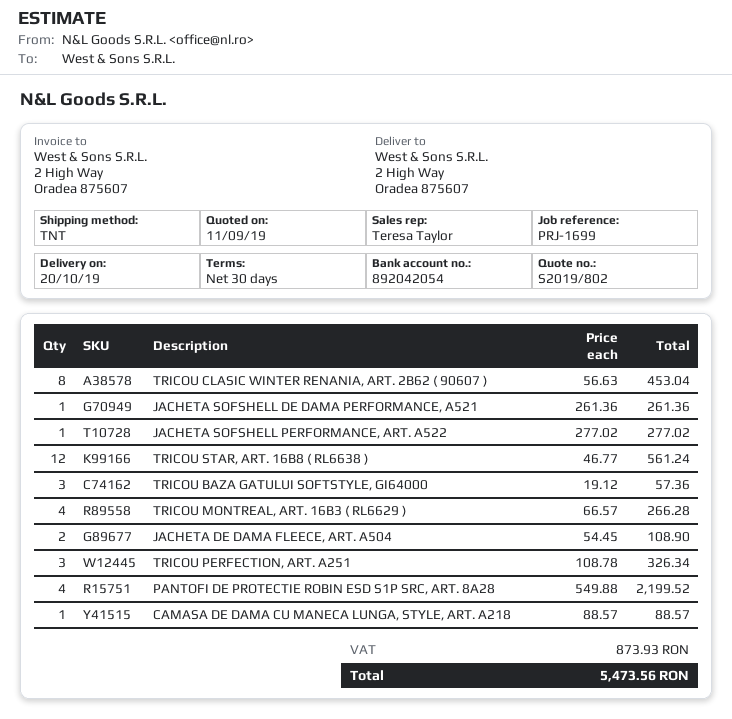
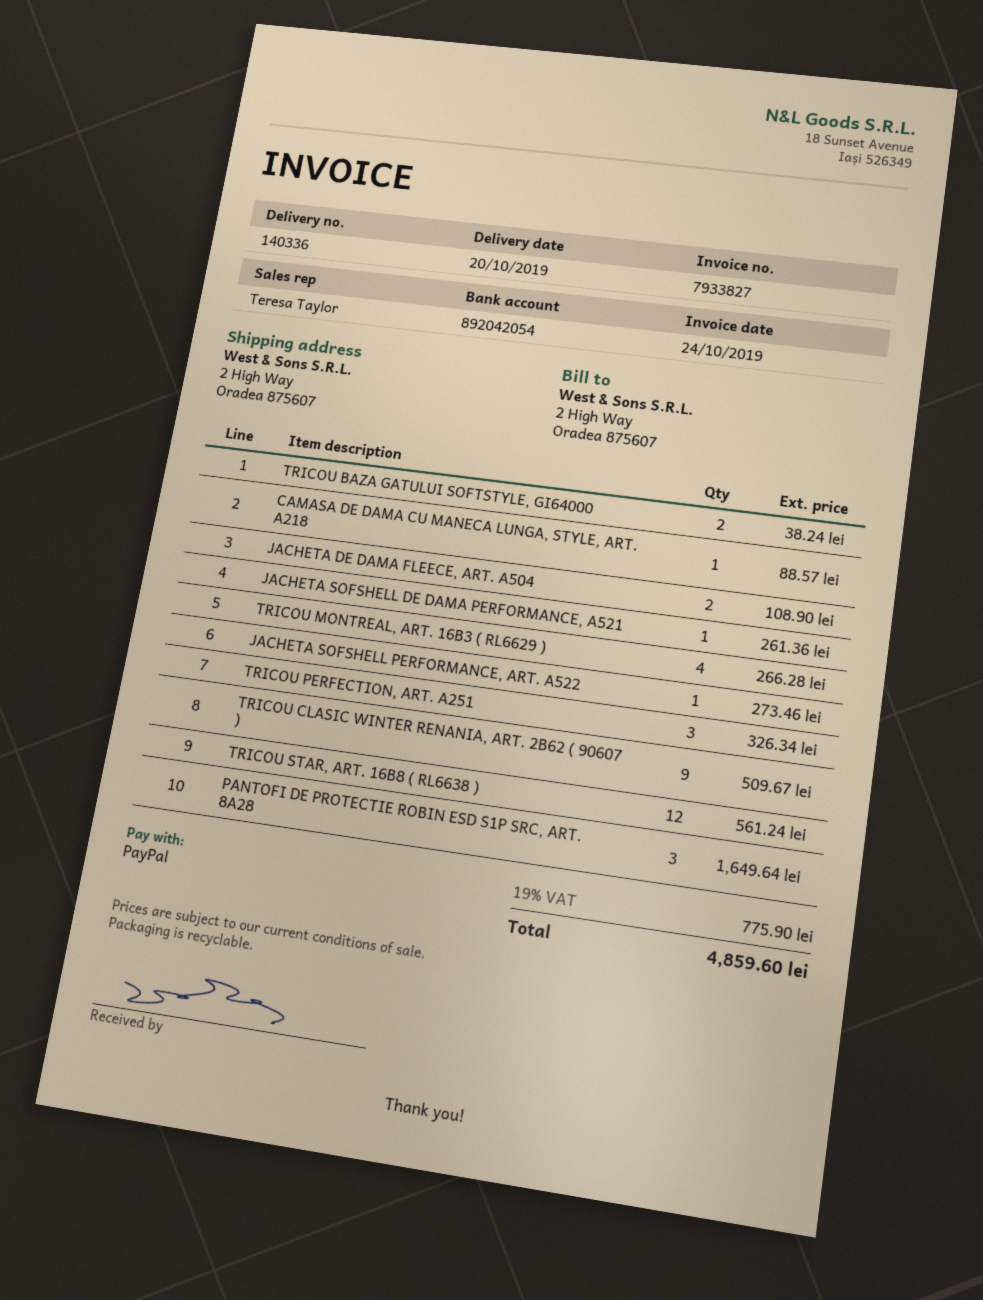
TRICOU CLASIC WINTER RENANIA, ART. 2B62 ( 90607 ): 8 for 453.04 -> 9 for 509.67
JACHETA SOFSHELL PERFORMANCE, ART. A522: 1 for 277.02 -> 1 for 273.46
TRICOU BAZA GATULUI SOFTSTYLE, GI64000: 3 for 57.36 -> 2 for 38.24
PANTOFI DE PROTECTIE ROBIN ESD S1P SRC, ART. 8A28: 4 for 2199.52 -> 3 for 1649.64
tax: 873.93 -> 775.90
total: 5473.56 -> 4859.60

